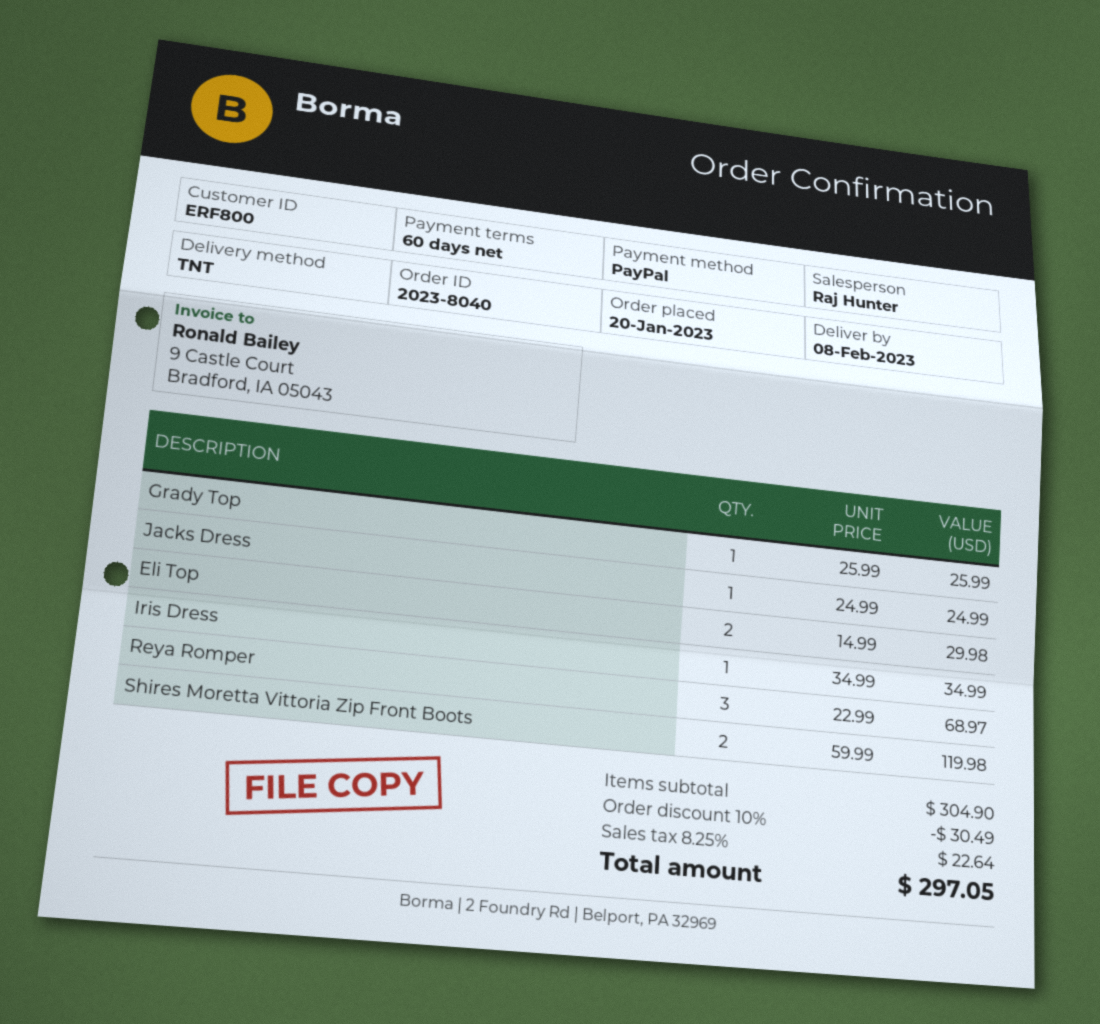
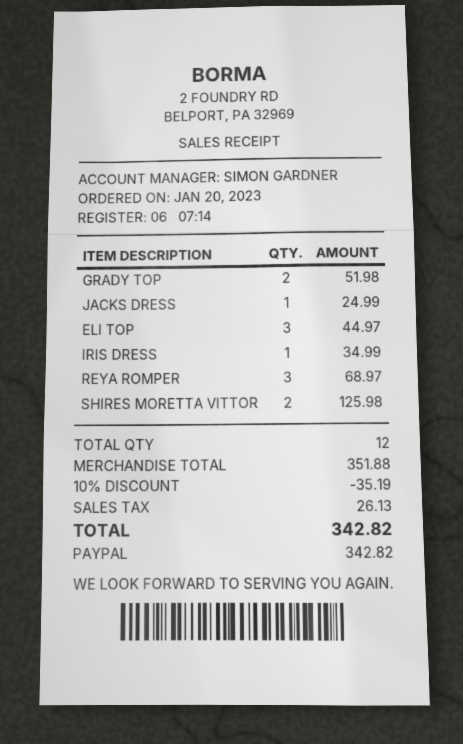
sales rep: Raj Hunter -> SIMON GARDNER
Grady Top: 1 for 25.99 -> 2 for 51.98
Eli Top: 2 for 29.98 -> 3 for 44.97
Shires Moretta Vittoria Zip Front Boots: 2 for 119.98 -> 2 for 125.98
subtotal: 304.90 -> 351.88
discount: 10% = 30.49 -> 10% = 35.19
tax: 22.64 -> 26.13
total: 297.05 -> 342.82

